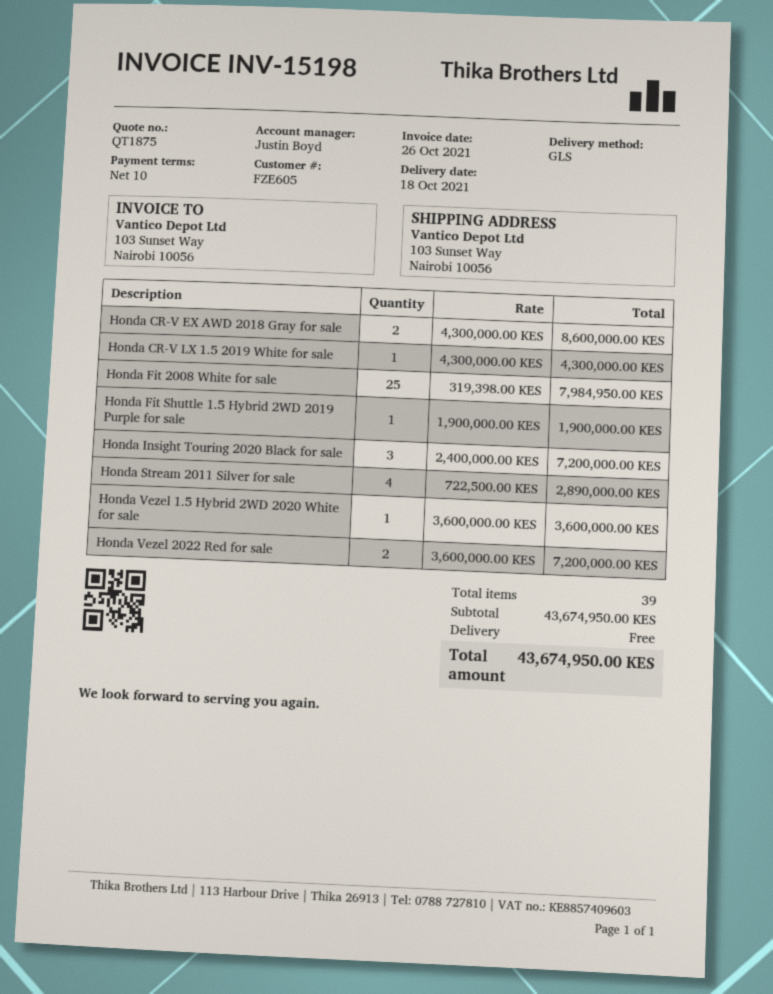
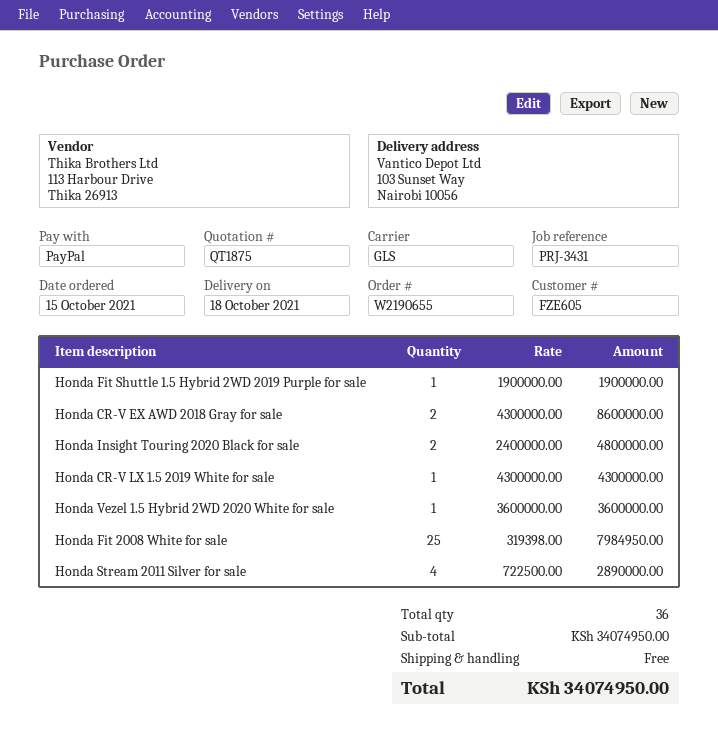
Honda Insight Touring 2020 Black for sale: 3 x 2400000.00 = 7200000.00 -> 2 x 2400000.00 = 4800000.00
Honda Vezel 2022 Red for sale: 2 x 3600000.00 = 7200000.00 -> none
total quantity: 39 -> 36
subtotal: 43674950.00 -> 34074950.00
total: 43674950.00 -> 34074950.00

